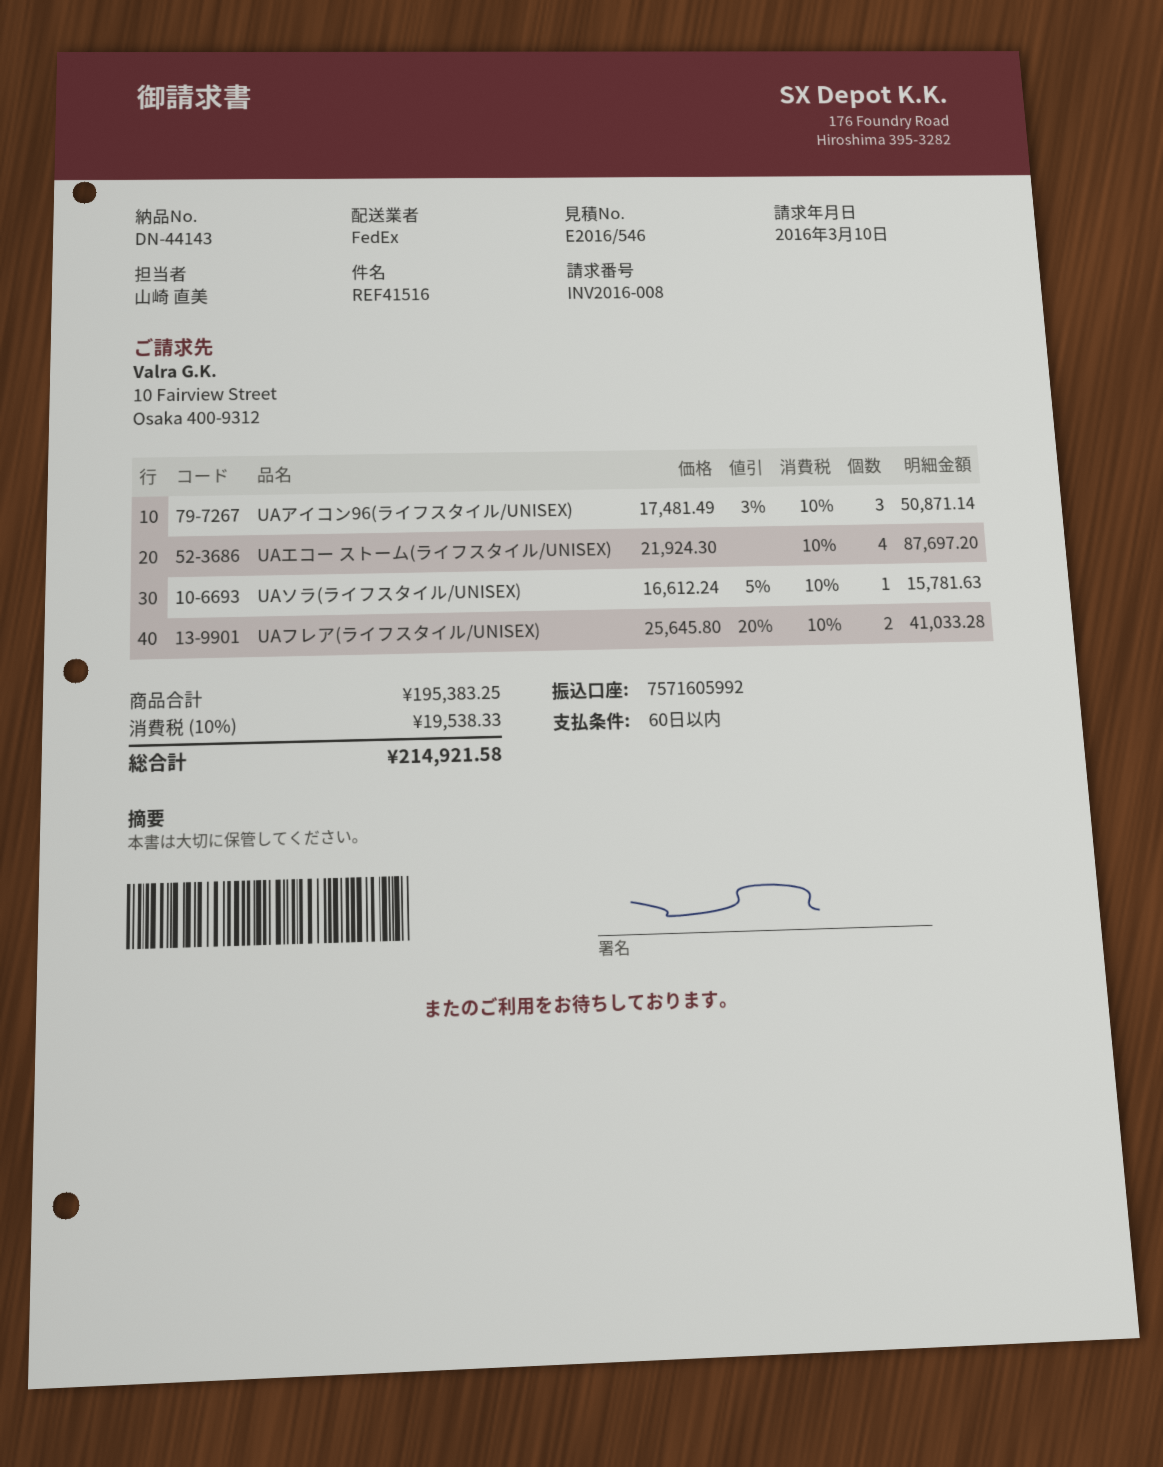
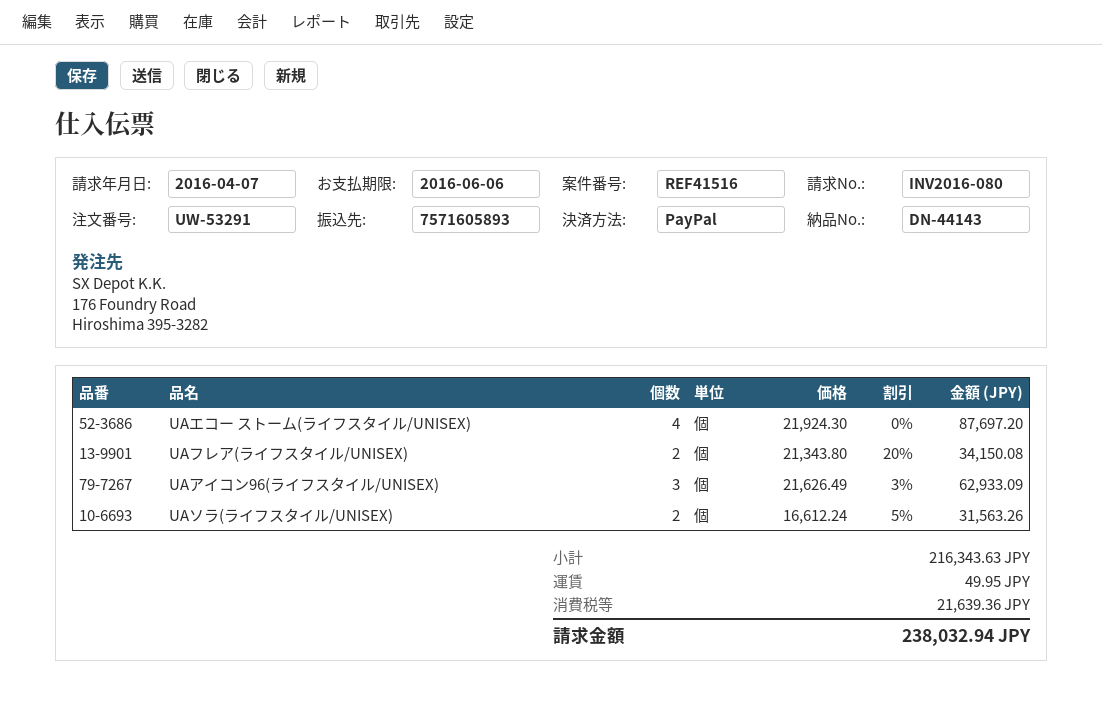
invoice number: INV2016-008 -> INV2016-080
invoice date: 2016-03-10 -> 2016-04-07
bank account: 7571605992 -> 7571605893
UAアイコン96(ライフスタイル/UNISEX): 3 x 17481.49 - 3% = 50871.14 -> 3 x 21626.49 - 3% = 62933.09
UAソラ(ライフスタイル/UNISEX): 1 x 16612.24 - 5% = 15781.63 -> 2 x 16612.24 - 5% = 31563.26
UAフレア(ライフスタイル/UNISEX): 2 x 25645.80 - 20% = 41033.28 -> 2 x 21343.80 - 20% = 34150.08
subtotal: 195383.25 -> 216343.63
shipping: none -> 49.95
tax: 19538.33 -> 21639.36
total: 214921.58 -> 238032.94

